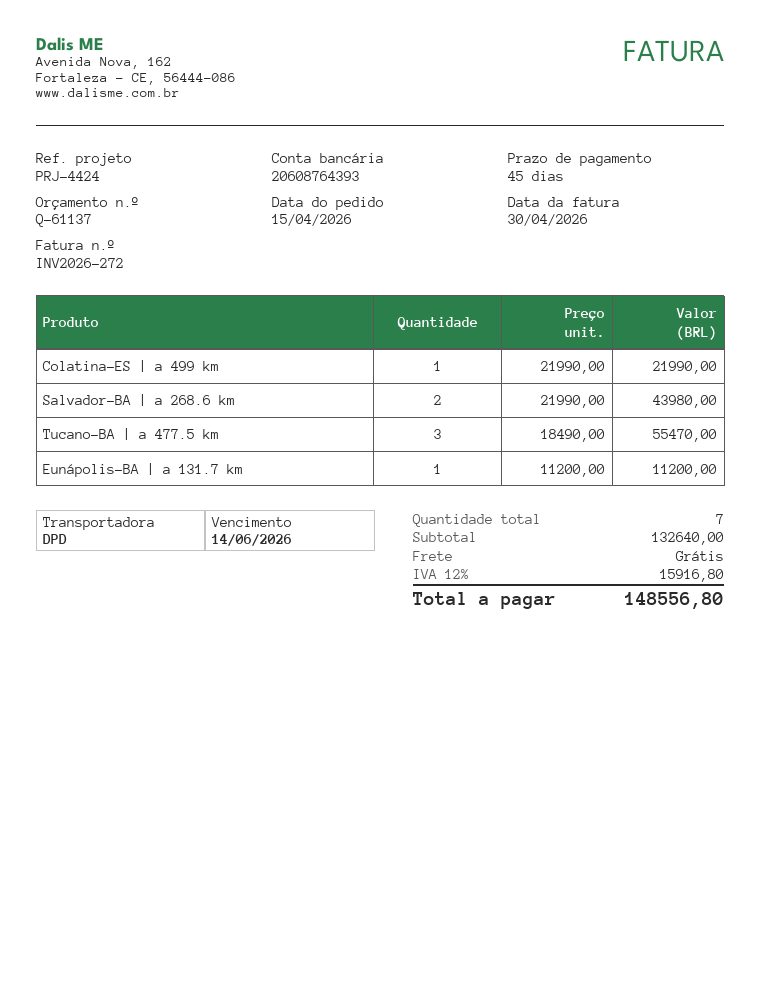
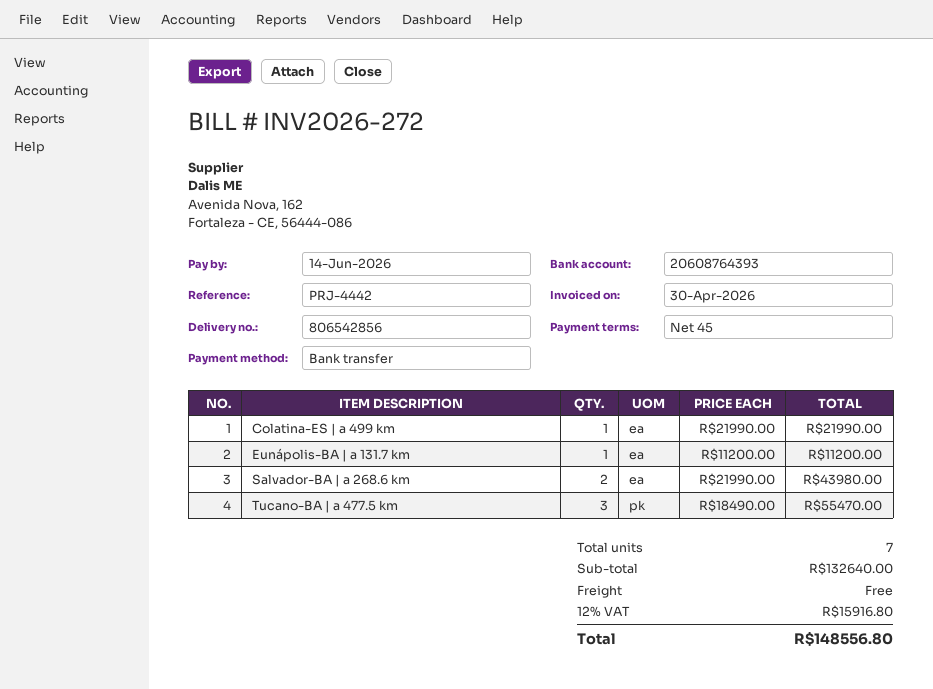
reference: PRJ-4424 -> PRJ-4442

